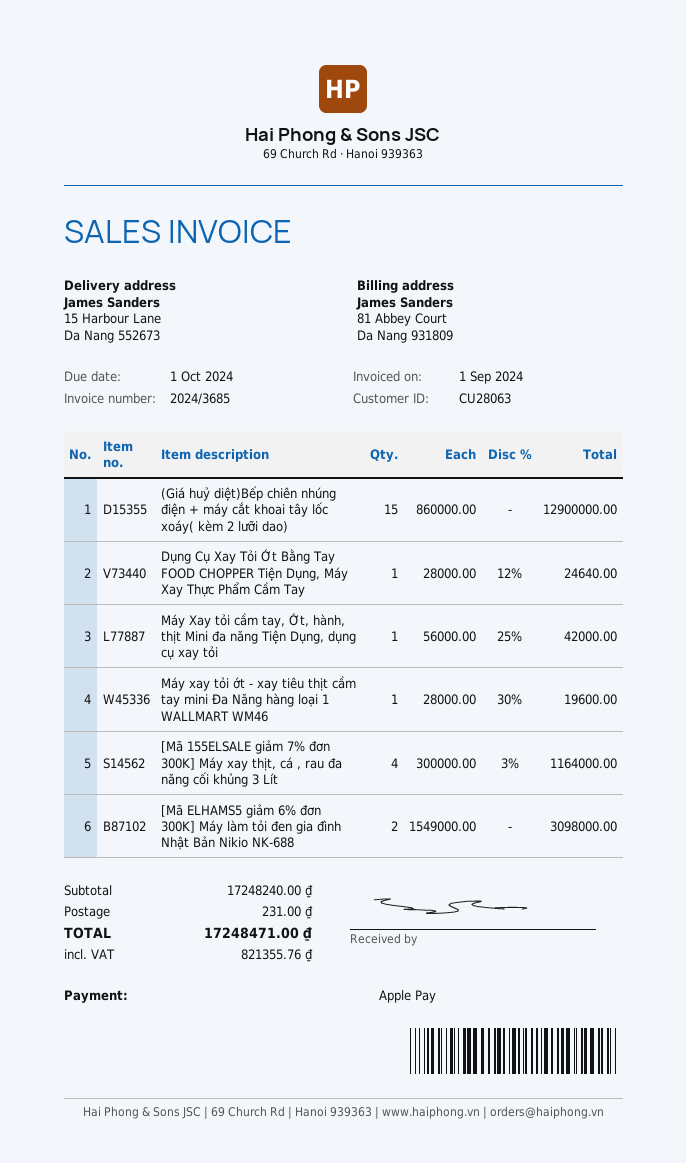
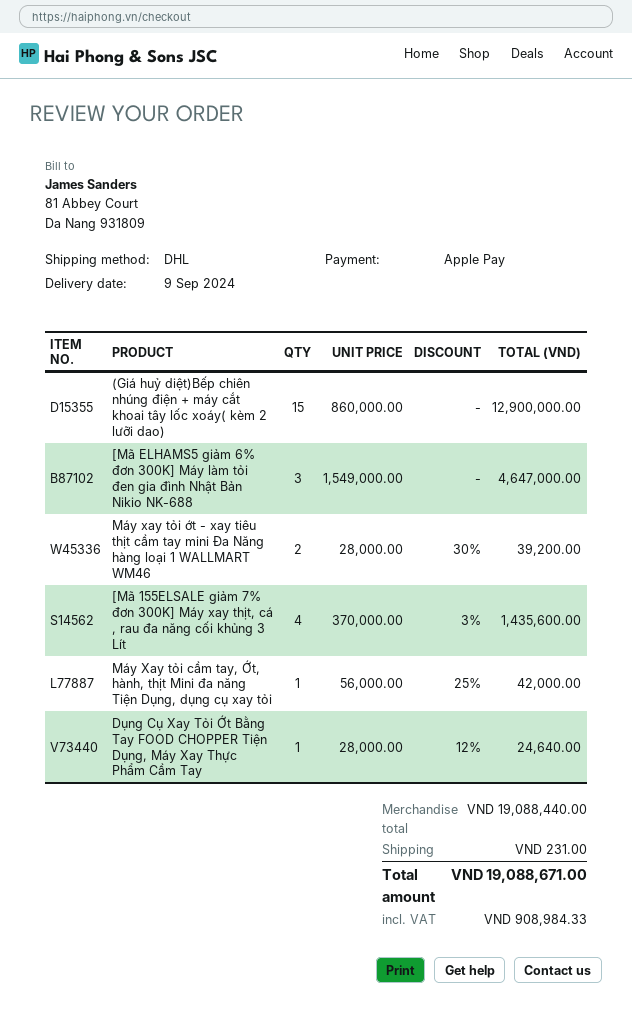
Máy xay tỏi ớt - xay tiêu thịt cầm tay mini Đa Năng hàng loại 1 WALLMART WM46: 1 x 28000.00 - 30% = 19600.00 -> 2 x 28000.00 - 30% = 39200.00
[Mã 155ELSALE giảm 7% đơn 300K] Máy xay thịt, cá , rau đa năng cối khủng 3 Lít: 4 x 300000.00 - 3% = 1164000.00 -> 4 x 370000.00 - 3% = 1435600.00
[Mã ELHAMS5 giảm 6% đơn 300K] Máy làm tỏi đen gia đình Nhật Bản Nikio NK-688: 2 x 1549000.00 = 3098000.00 -> 3 x 1549000.00 = 4647000.00
subtotal: 17248240.00 -> 19088440.00
tax: 821355.76 -> 908984.33
total: 17248471.00 -> 19088671.00

